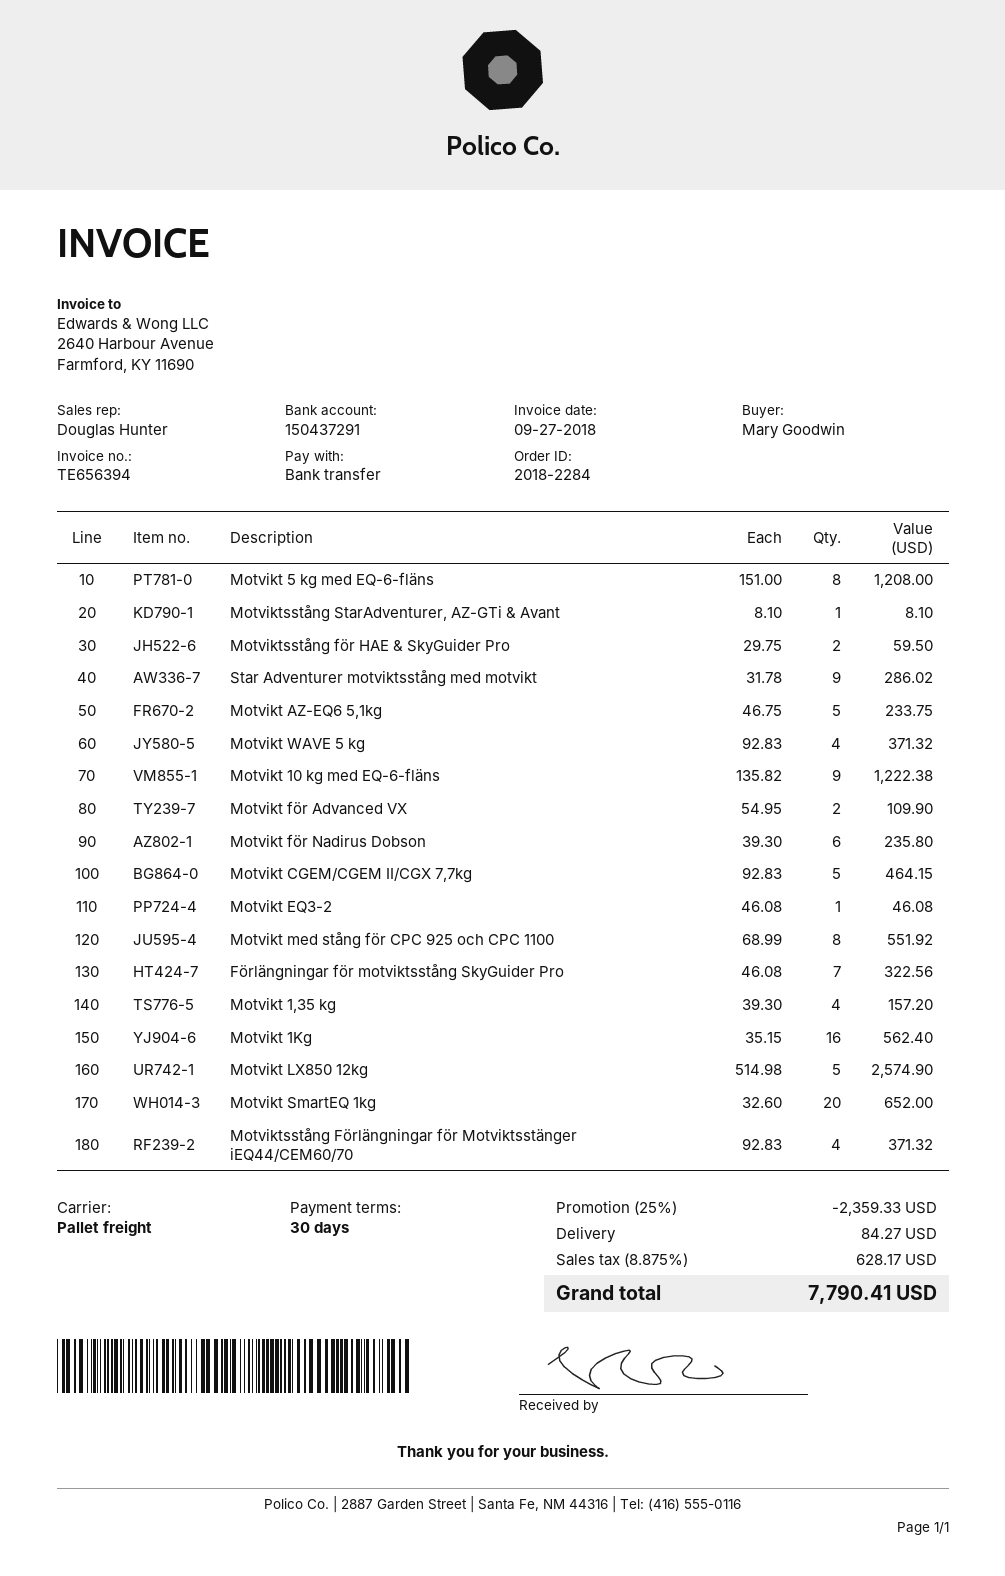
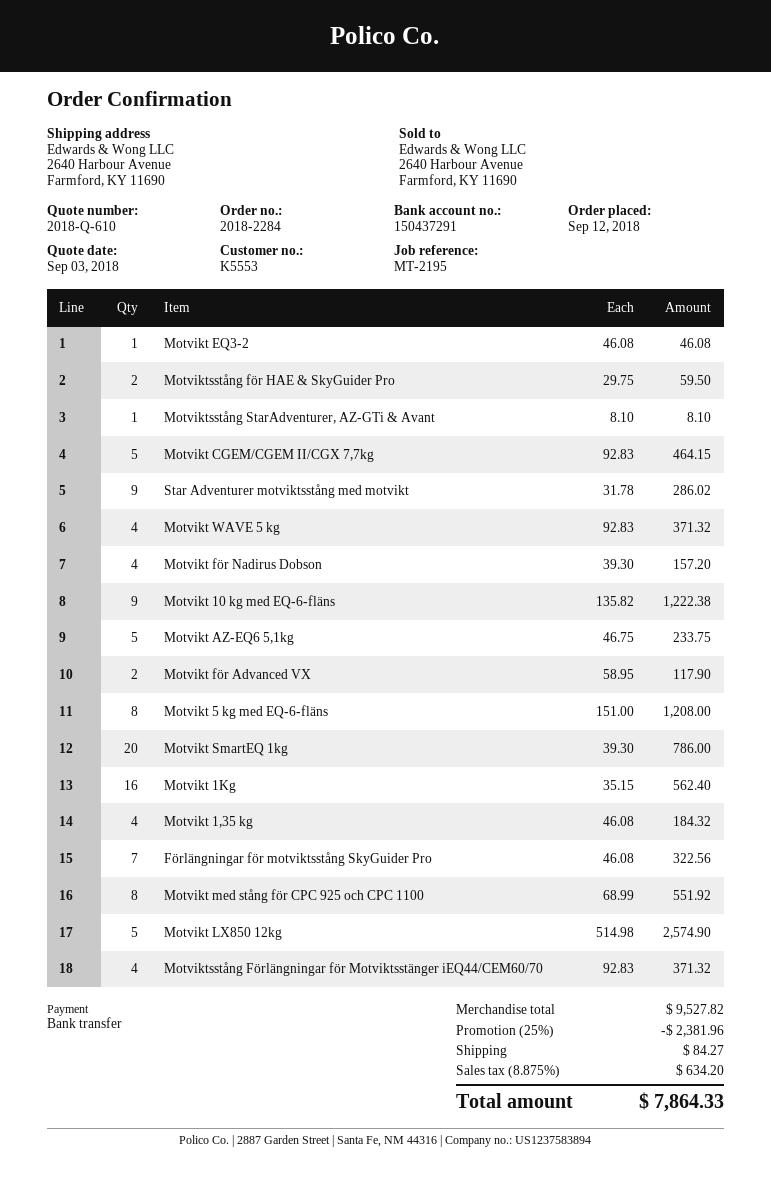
Motvikt för Advanced VX: 2 x 54.95 = 109.90 -> 2 x 58.95 = 117.90
Motvikt för Nadirus Dobson: 6 x 39.30 = 235.80 -> 4 x 39.30 = 157.20
Motvikt 1,35 kg: 4 x 39.30 = 157.20 -> 4 x 46.08 = 184.32
Motvikt SmartEQ 1kg: 20 x 32.60 = 652.00 -> 20 x 39.30 = 786.00
discount: 25% = 2359.33 -> 25% = 2381.96
tax: 8.875% = 628.17 -> 8.875% = 634.20
total: 7790.41 -> 7864.33

